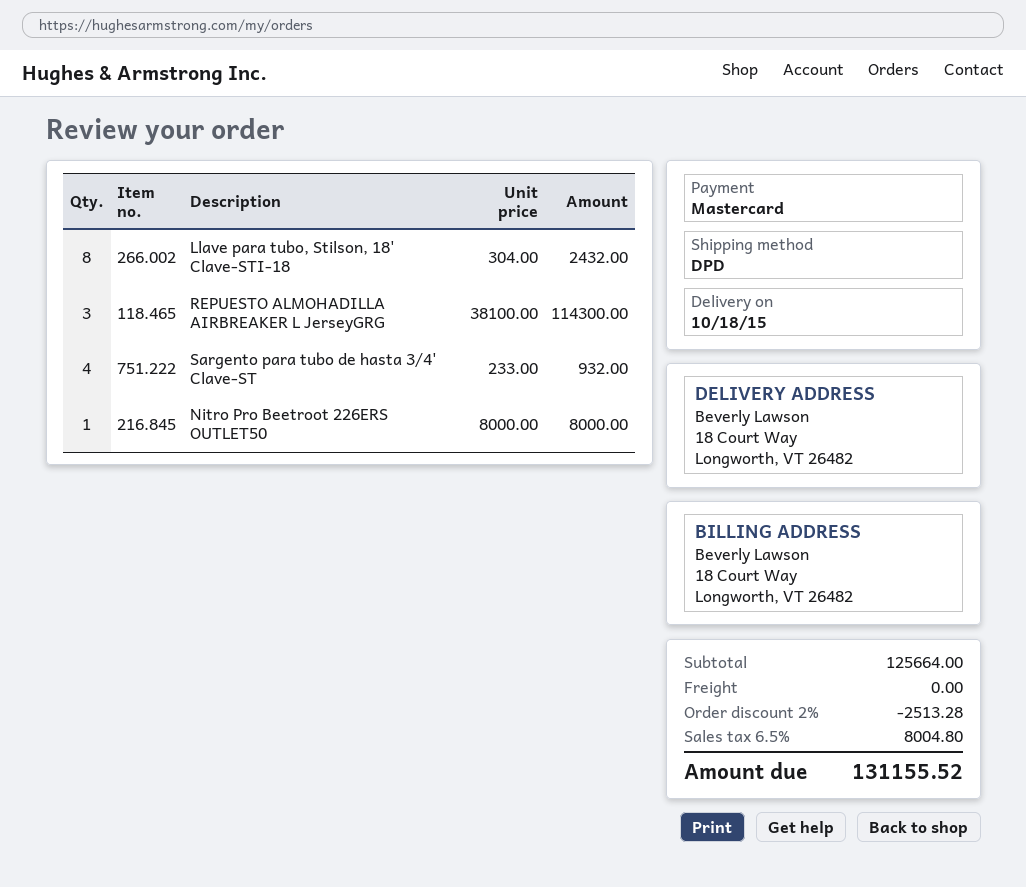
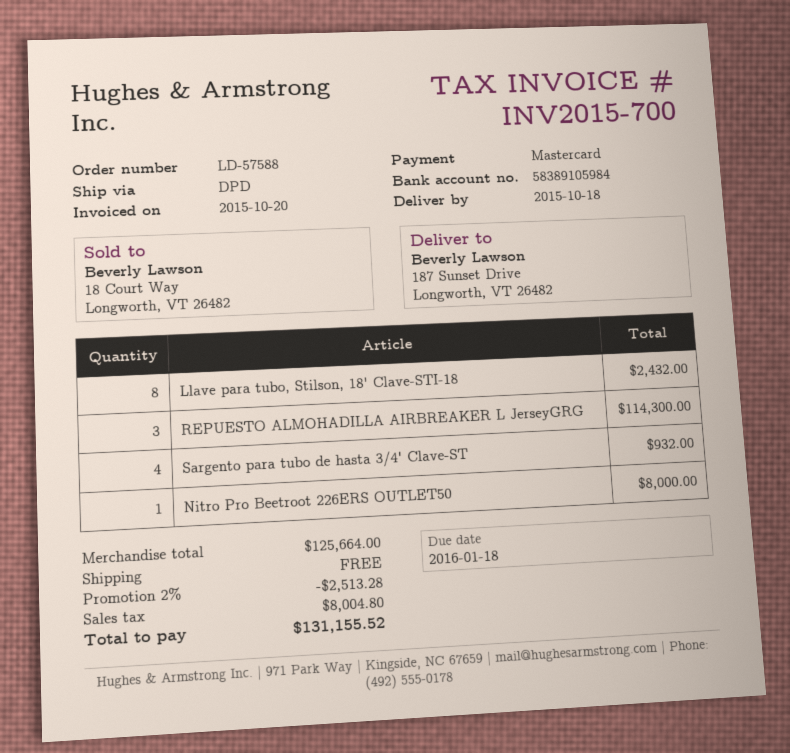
ship to: 18 Court Way, Longworth, VT 26482 -> 187 Sunset Drive, Longworth, VT 26482

